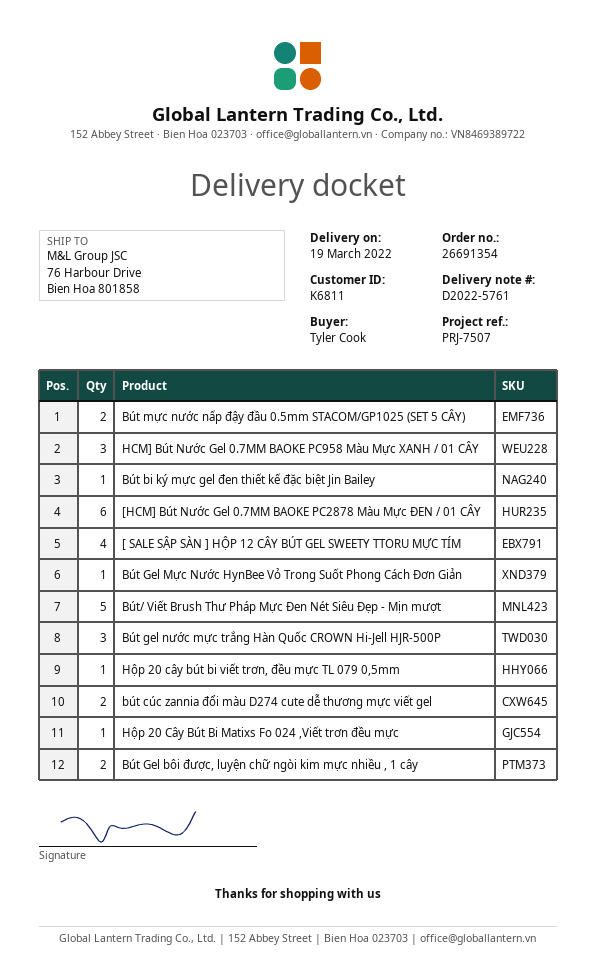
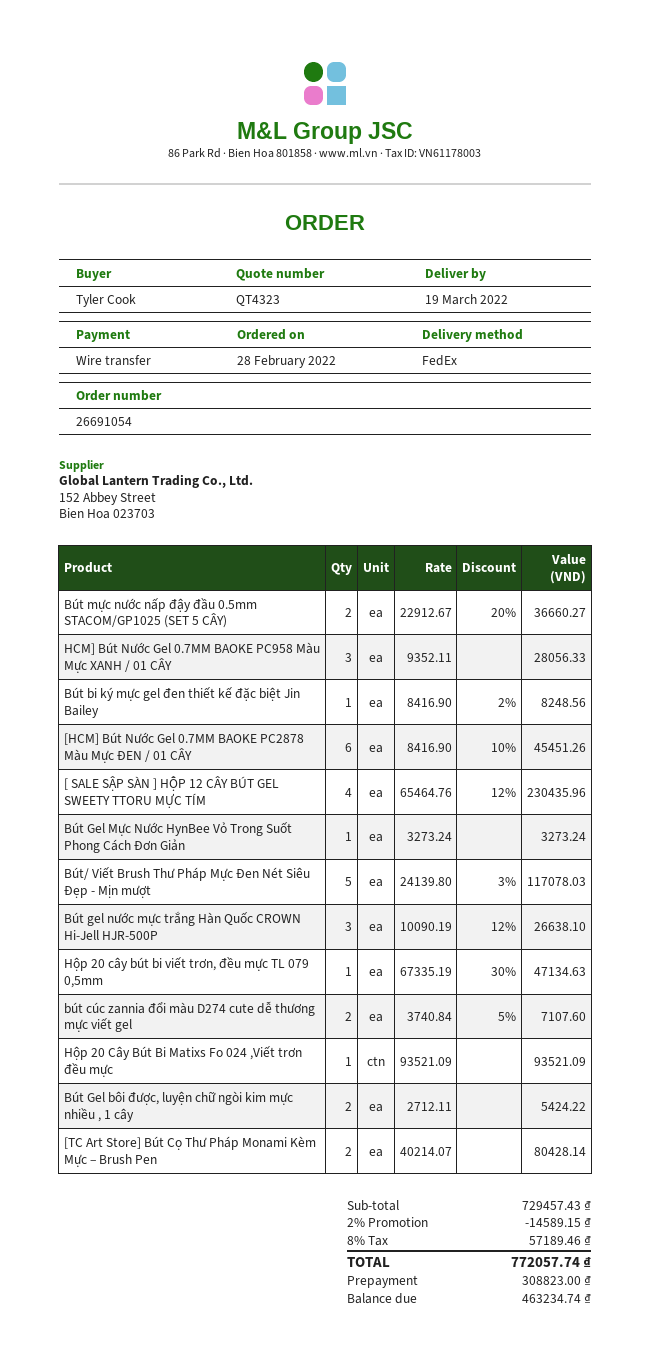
order number: 26691354 -> 26691054
[TC Art Store] Bút Cọ Thư Pháp Monami Kèm Mực – Brush Pen: none -> 2

